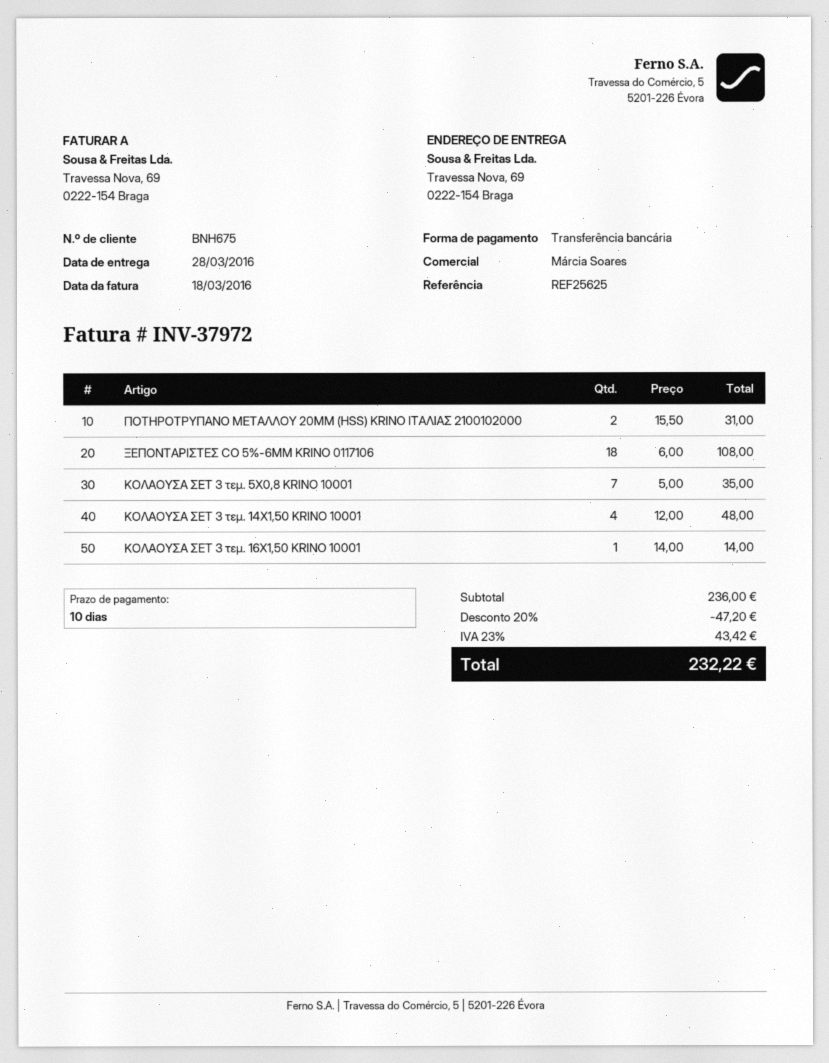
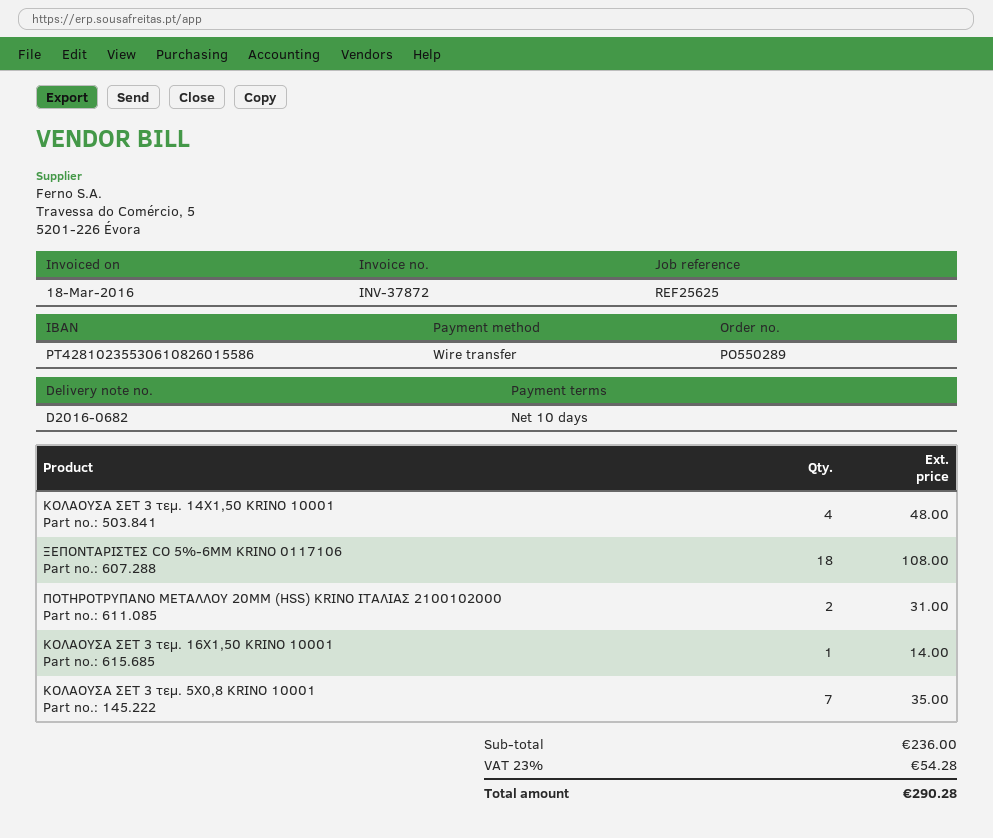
invoice number: INV-37972 -> INV-37872
discount: 20% = 47.20 -> none
tax: 23% = 43.42 -> 23% = 54.28
total: 232.22 -> 290.28

